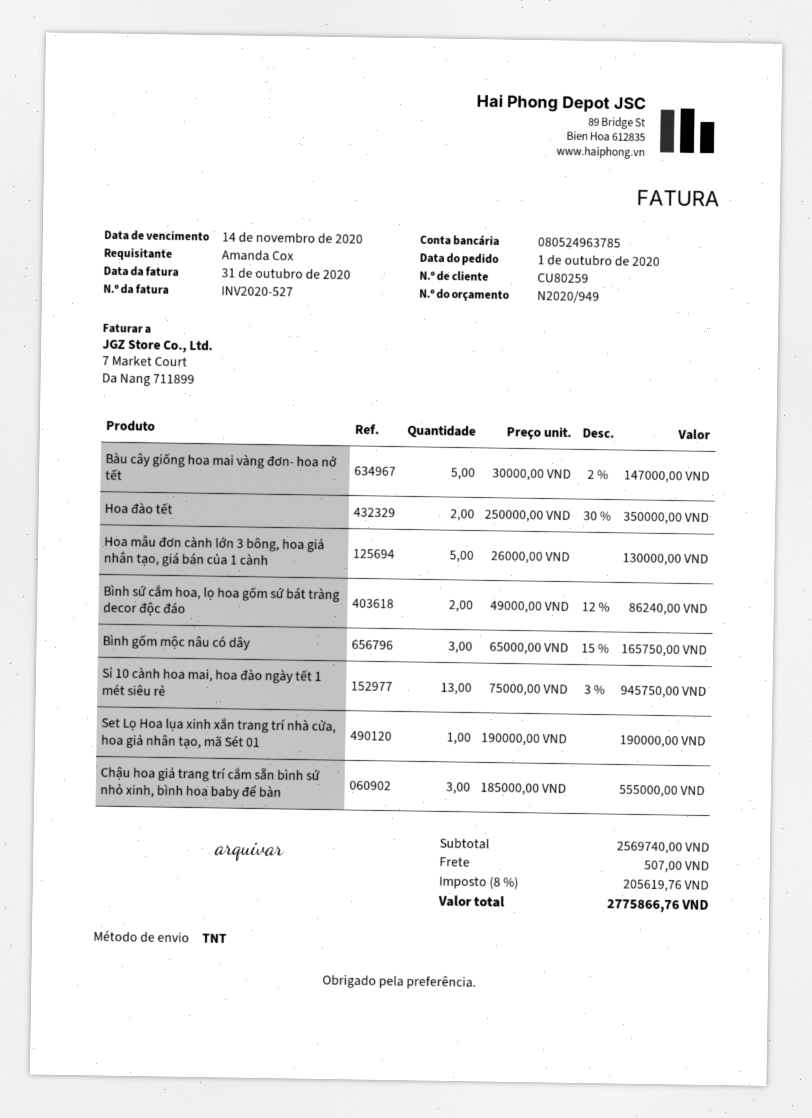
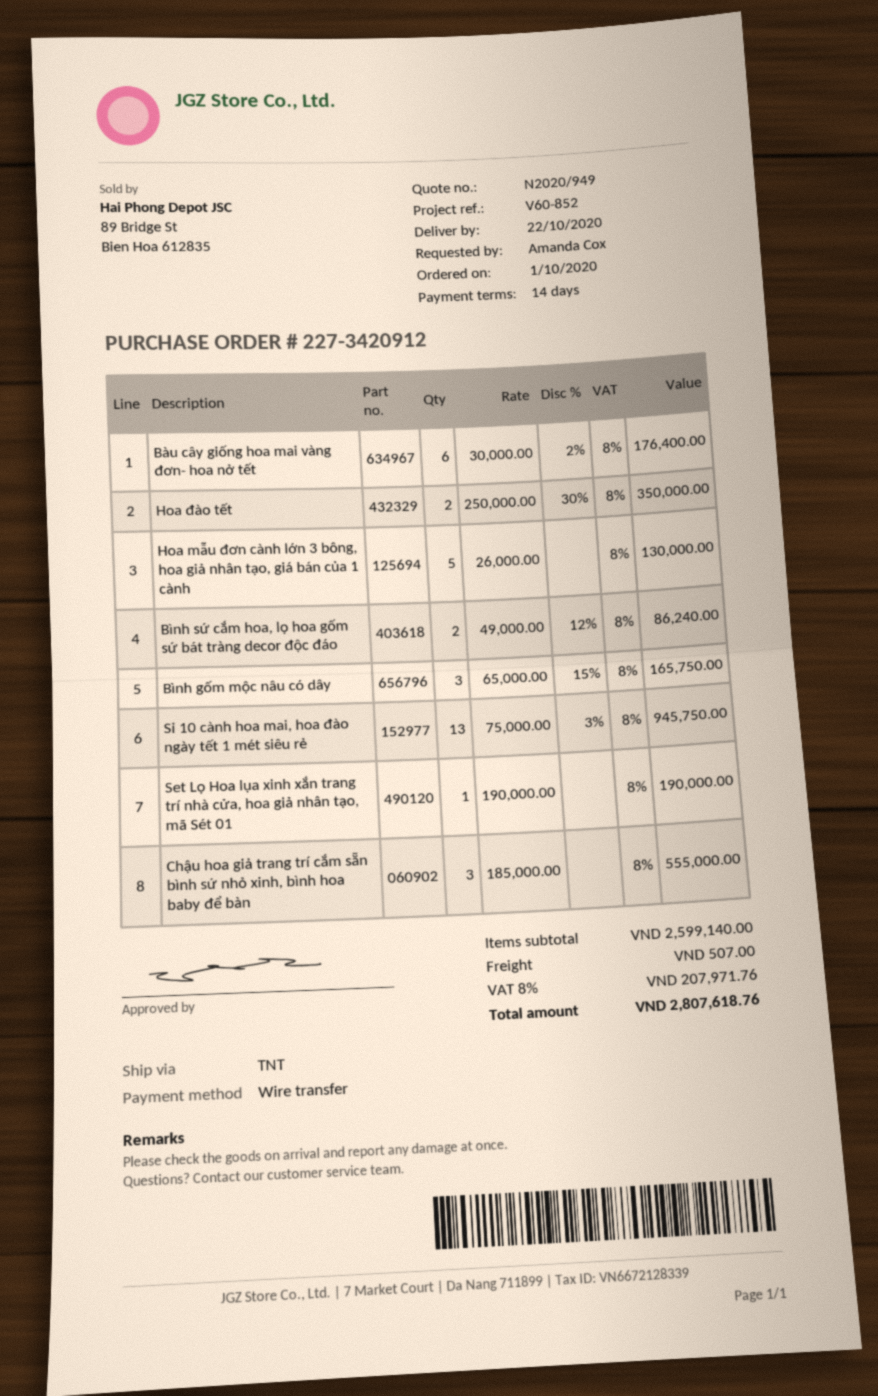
Bàu cây giống hoa mai vàng đơn- hoa nở tết: 5 x 30000.00 - 2% = 147000.00 -> 6 x 30000.00 - 2% = 176400.00
subtotal: 2569740.00 -> 2599140.00
tax: 8% = 205619.76 -> 8% = 207971.76
total: 2775866.76 -> 2807618.76

